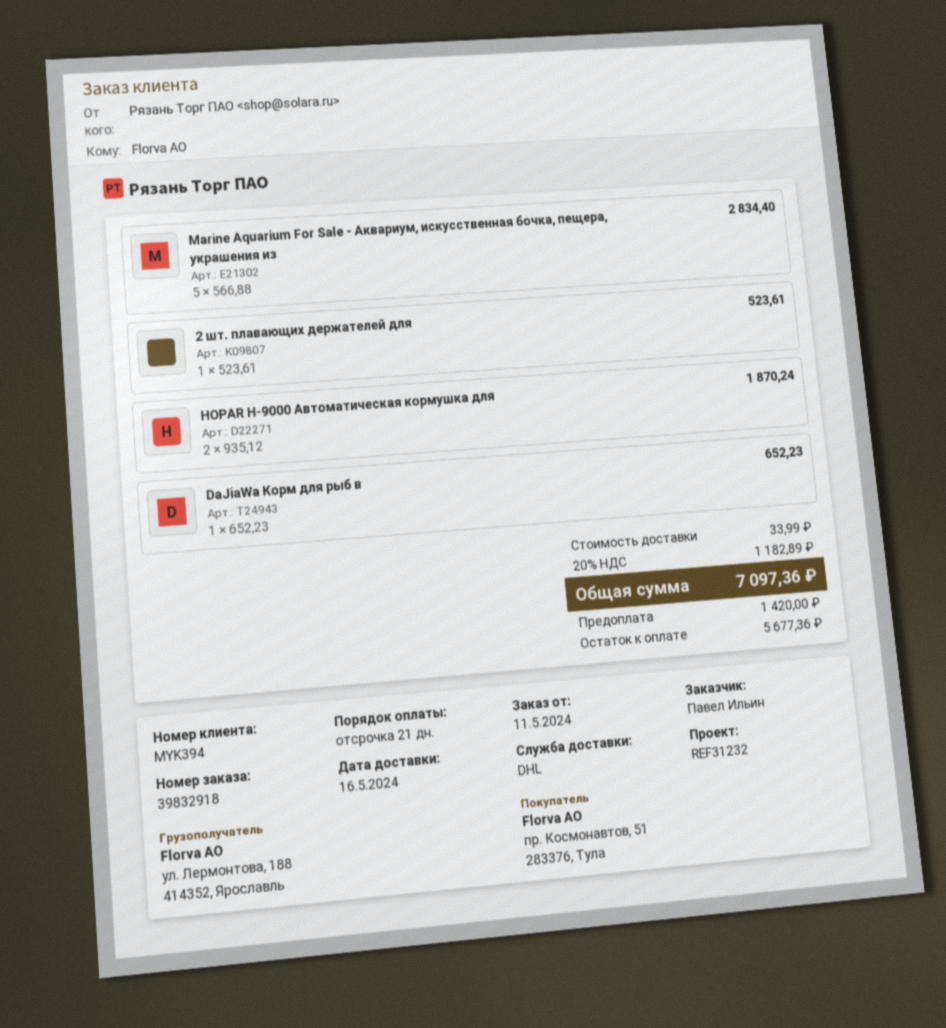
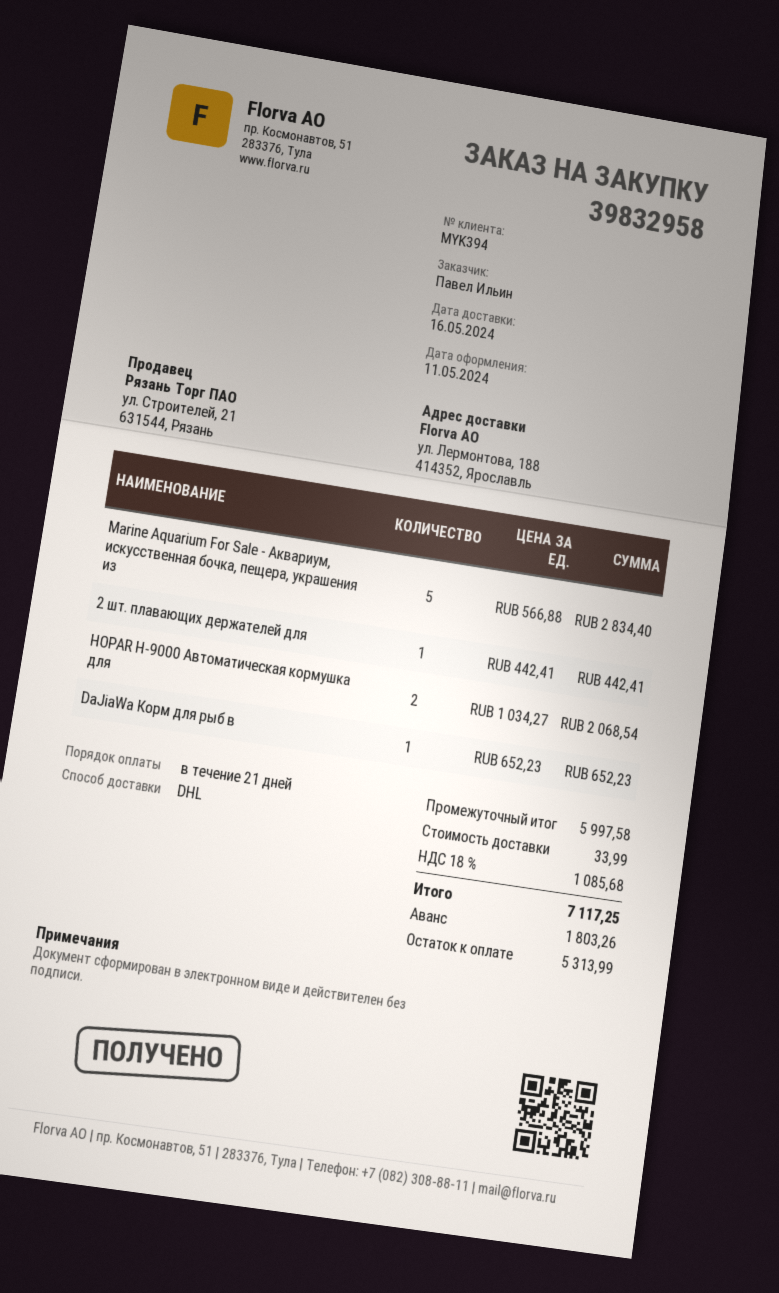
order number: 39832918 -> 39832958
2 шт. плавающих держателей для: 1 x 523.61 = 523.61 -> 1 x 442.41 = 442.41
HOPAR H-9000 Автоматическая кормушка для: 2 x 935.12 = 1870.24 -> 2 x 1034.27 = 2068.54
tax: 20% = 1182.89 -> 18% = 1085.68
total: 7097.36 -> 7117.25
deposit: 1420.00 -> 1803.26
balance: 5677.36 -> 5313.99

